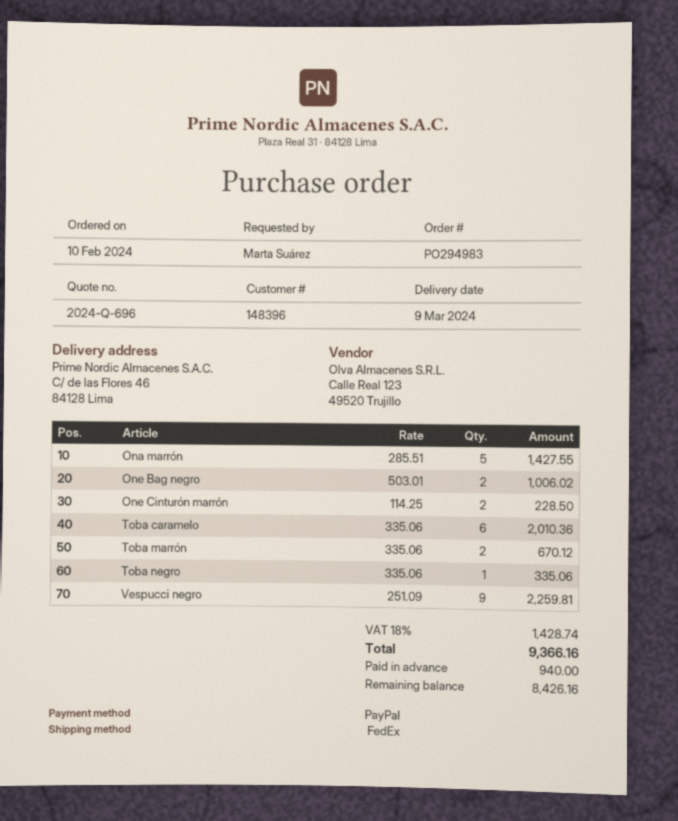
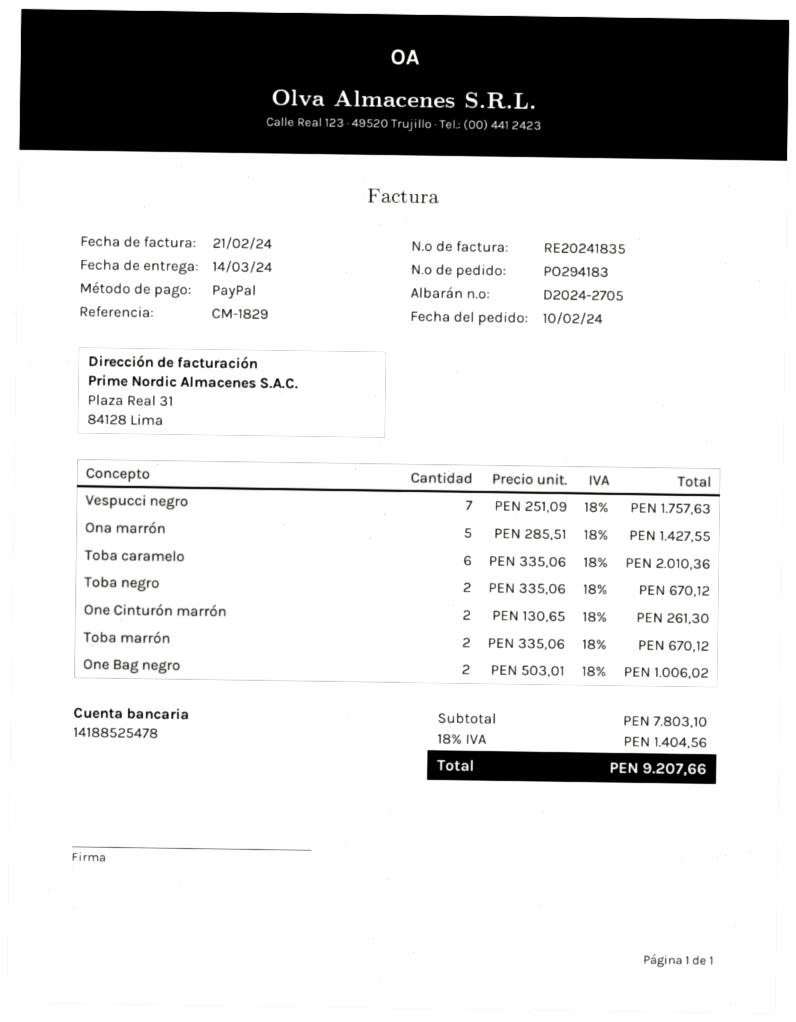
order number: PO294983 -> PO294183
delivery date: 2024-03-09 -> 2024-03-14
One Cinturón marrón: 2 x 114.25 = 228.50 -> 2 x 130.65 = 261.30
Toba negro: 1 x 335.06 = 335.06 -> 2 x 335.06 = 670.12
Vespucci negro: 9 x 251.09 = 2259.81 -> 7 x 251.09 = 1757.63
tax: 18% = 1428.74 -> 18% = 1404.56
total: 9366.16 -> 9207.66

